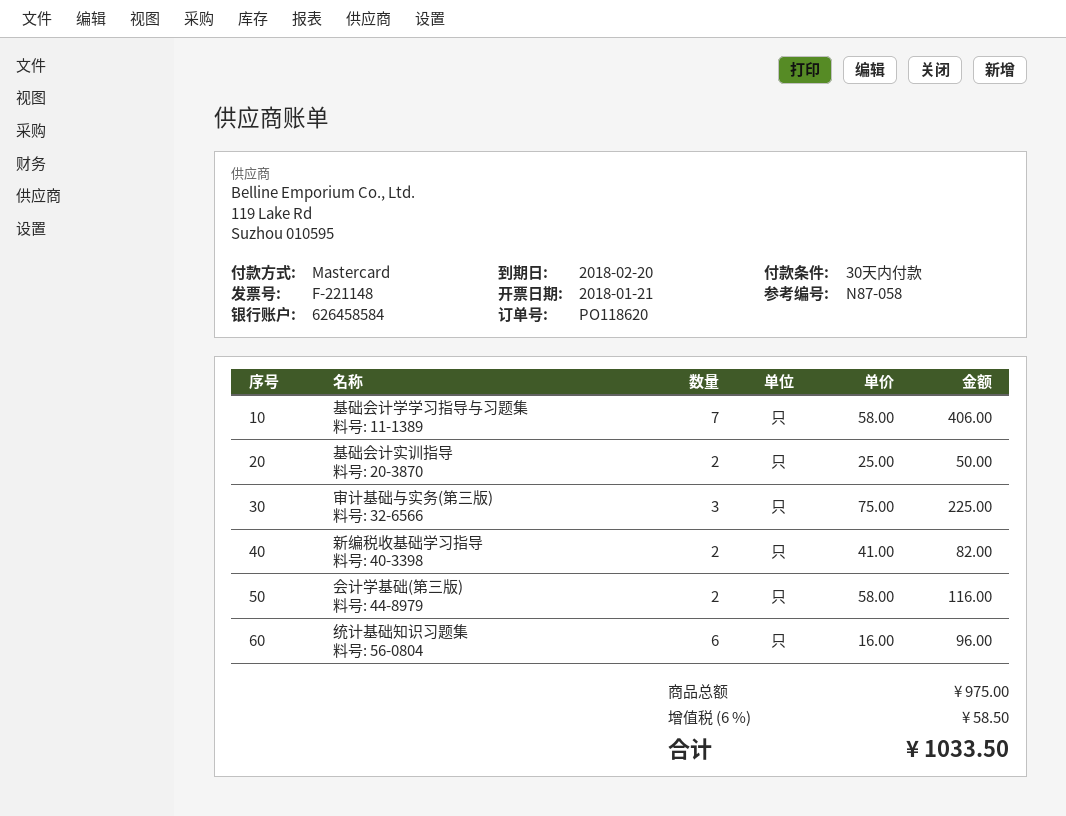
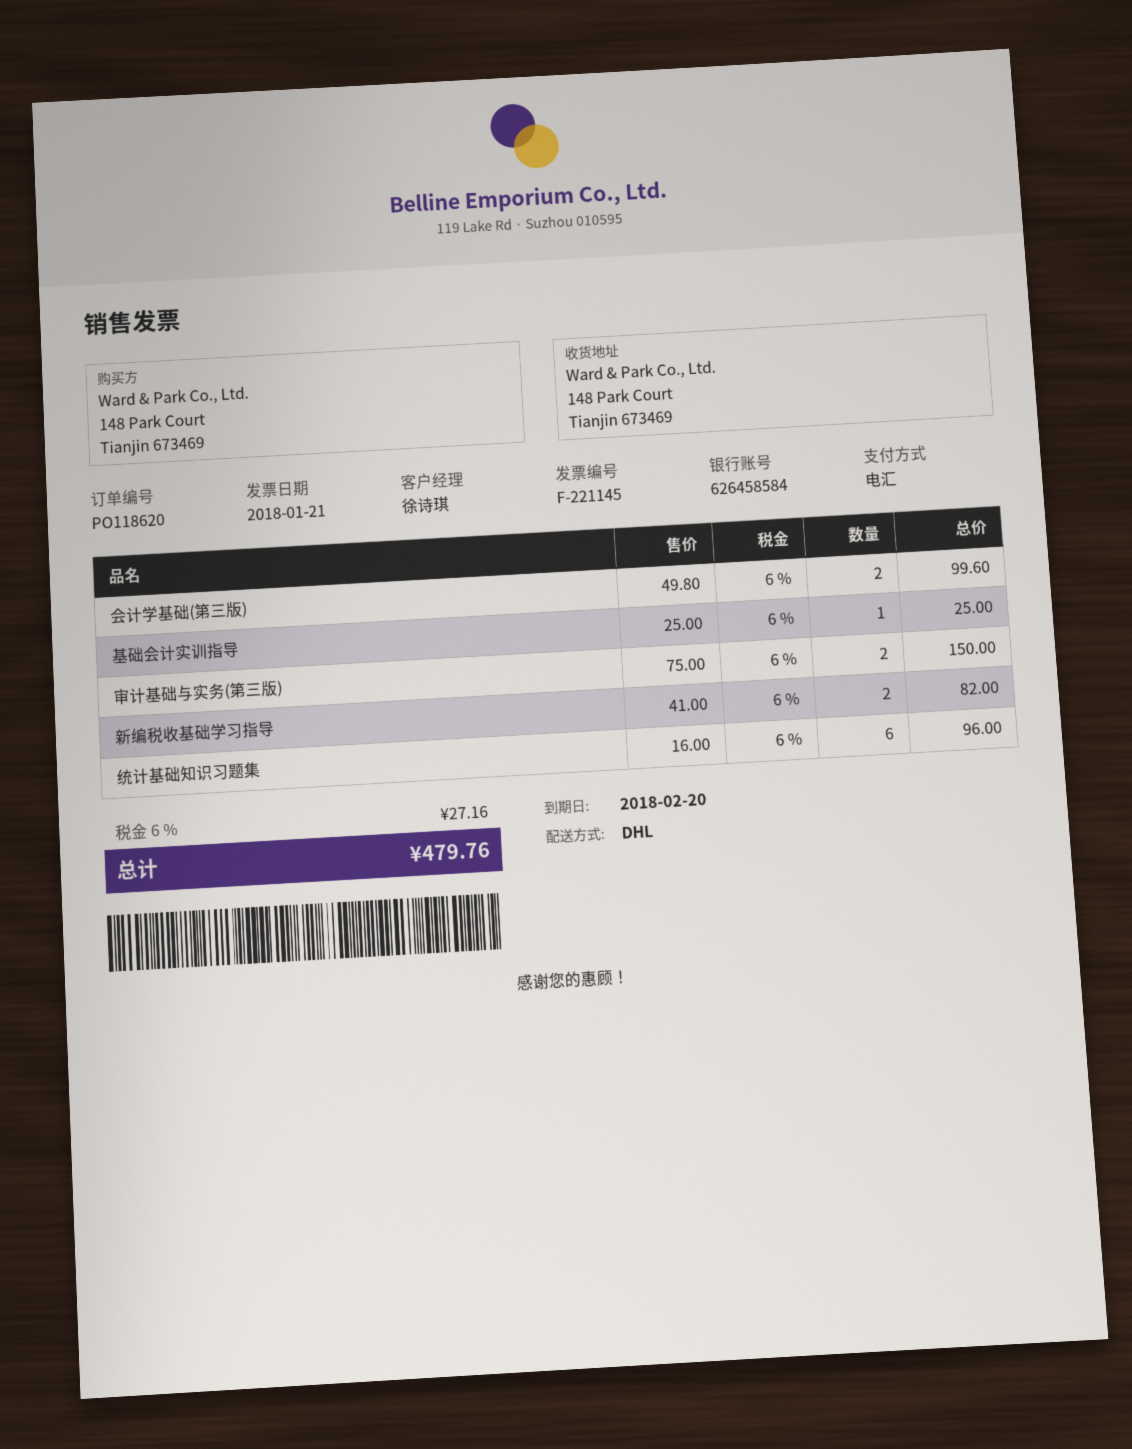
invoice number: F-221148 -> F-221145
payment method: Mastercard -> bank transfer
基础会计学学习指导与习题集: 7 x 58.00 = 406.00 -> none
基础会计实训指导: 2 x 25.00 = 50.00 -> 1 x 25.00 = 25.00
审计基础与实务(第三版): 3 x 75.00 = 225.00 -> 2 x 75.00 = 150.00
会计学基础(第三版): 2 x 58.00 = 116.00 -> 2 x 49.80 = 99.60
tax: 6% = 58.50 -> 6% = 27.16
total: 1033.50 -> 479.76

